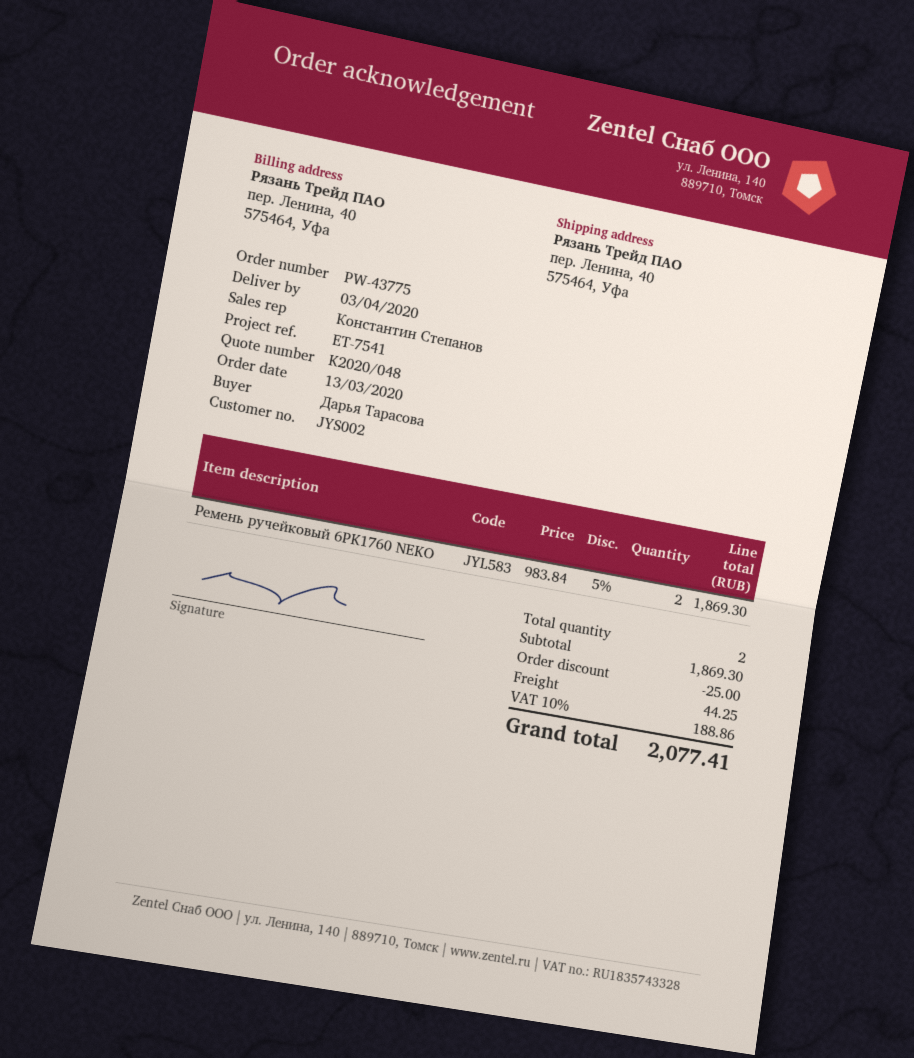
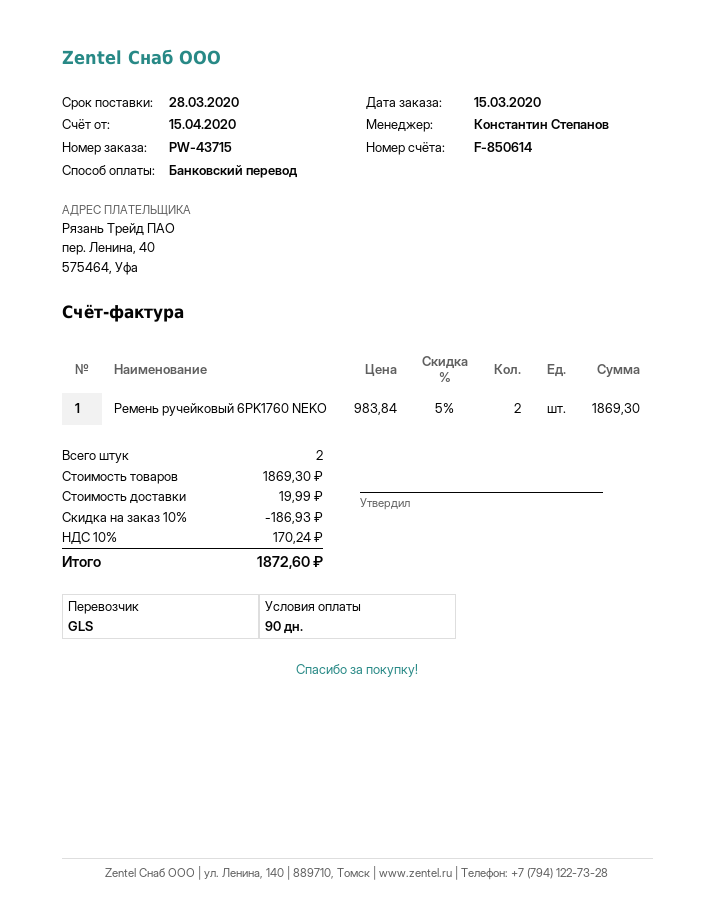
order number: PW-43775 -> PW-43715
order date: 2020-03-13 -> 2020-03-15
delivery date: 2020-04-03 -> 2020-03-28
discount: 25.00 -> 186.93
shipping: 44.25 -> 19.99
tax: 10% = 188.86 -> 10% = 170.24
total: 2077.41 -> 1872.60

